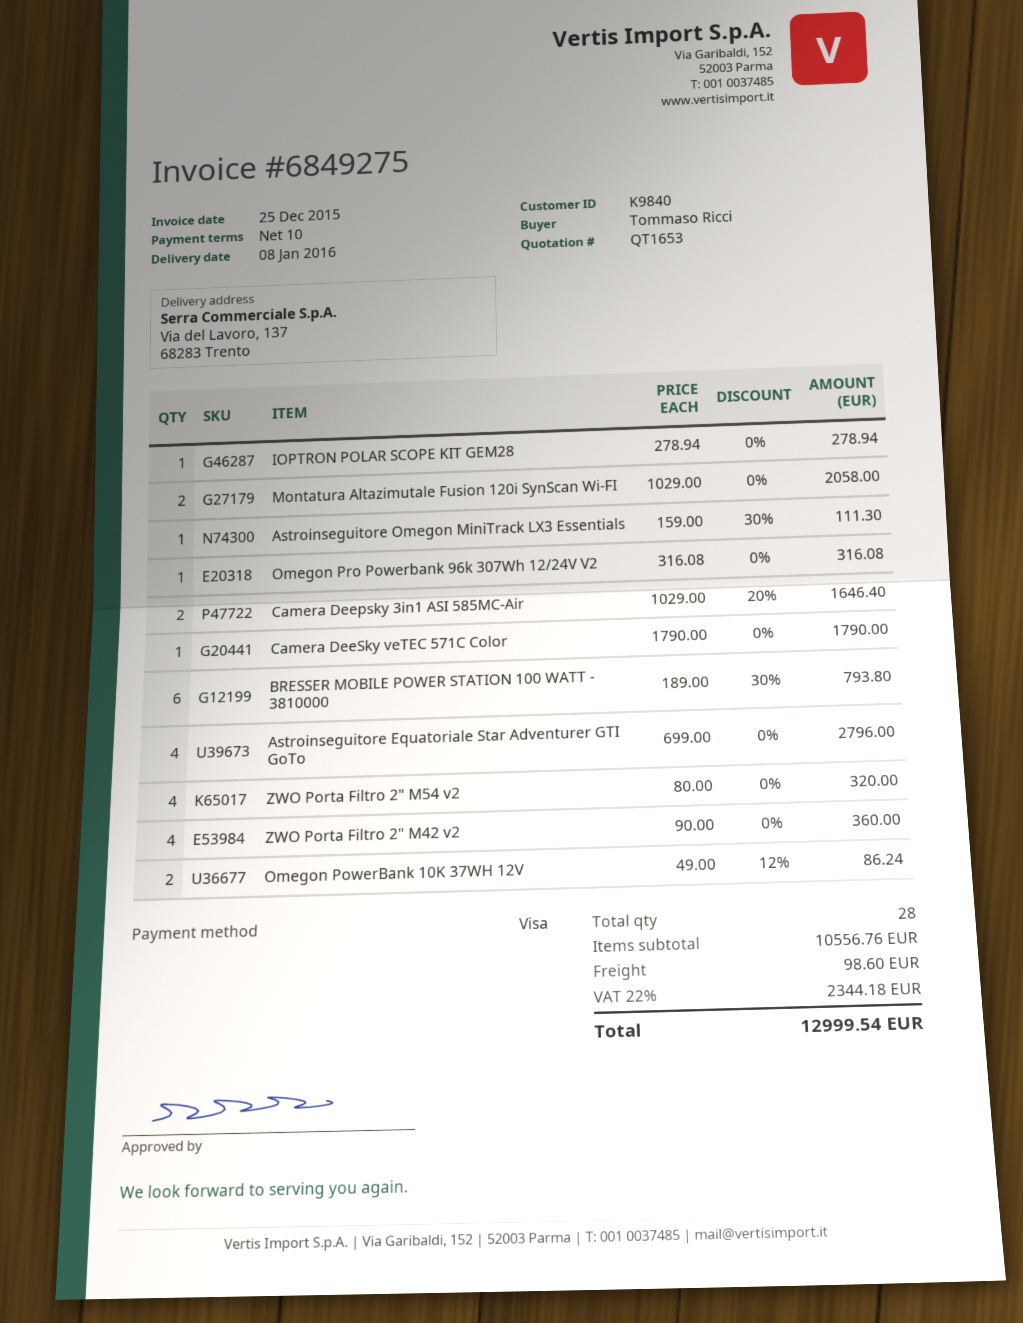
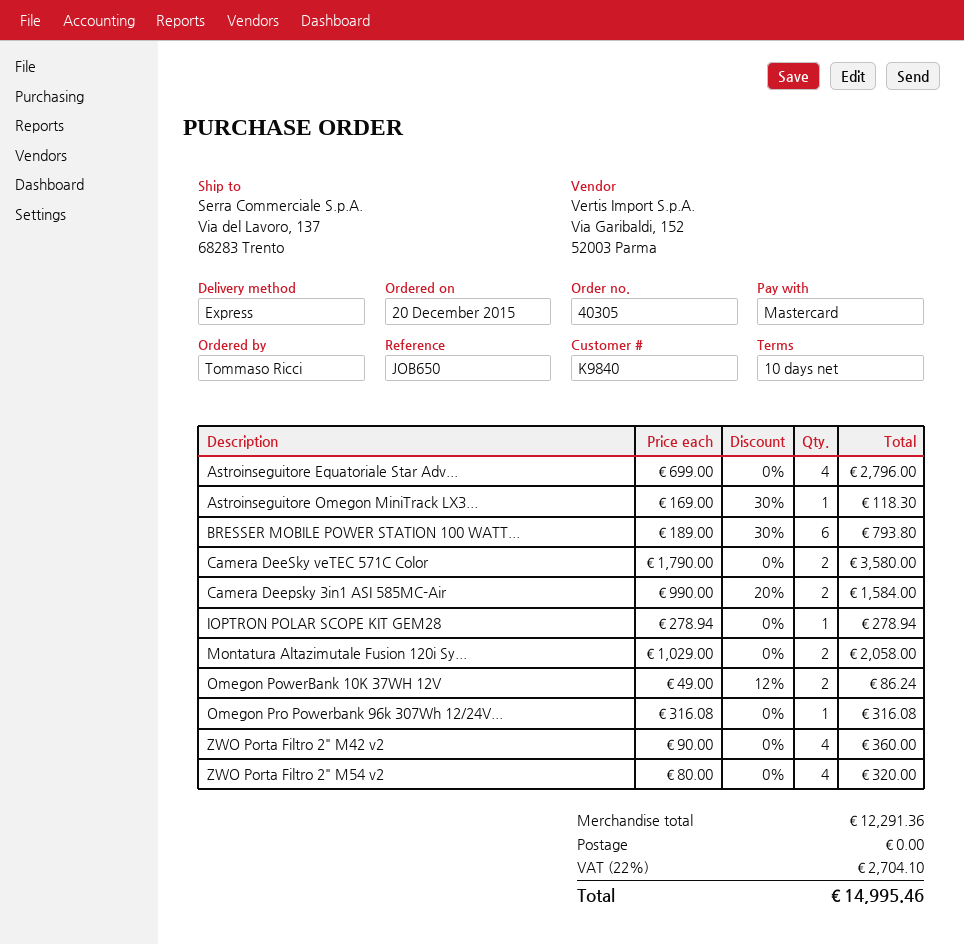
payment method: Visa -> Mastercard
Astroinseguitore Omegon MiniTrack LX3 Essentials: 1 x 159.00 - 30% = 111.30 -> 1 x 169.00 - 30% = 118.30
Camera Deepsky 3in1 ASI 585MC-Air: 2 x 1029.00 - 20% = 1646.40 -> 2 x 990.00 - 20% = 1584.00
Camera DeeSky veTEC 571C Color: 1 x 1790.00 = 1790.00 -> 2 x 1790.00 = 3580.00
subtotal: 10556.76 -> 12291.36
shipping: 98.60 -> 0.00
tax: 22% = 2344.18 -> 22% = 2704.10
total: 12999.54 -> 14995.46

